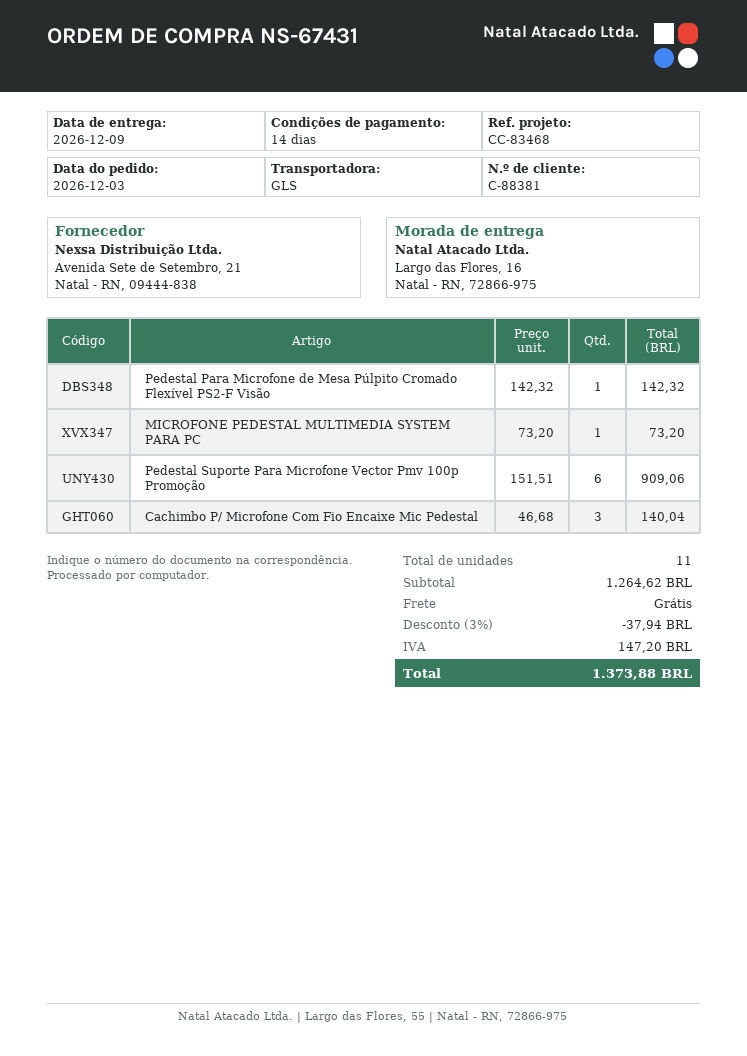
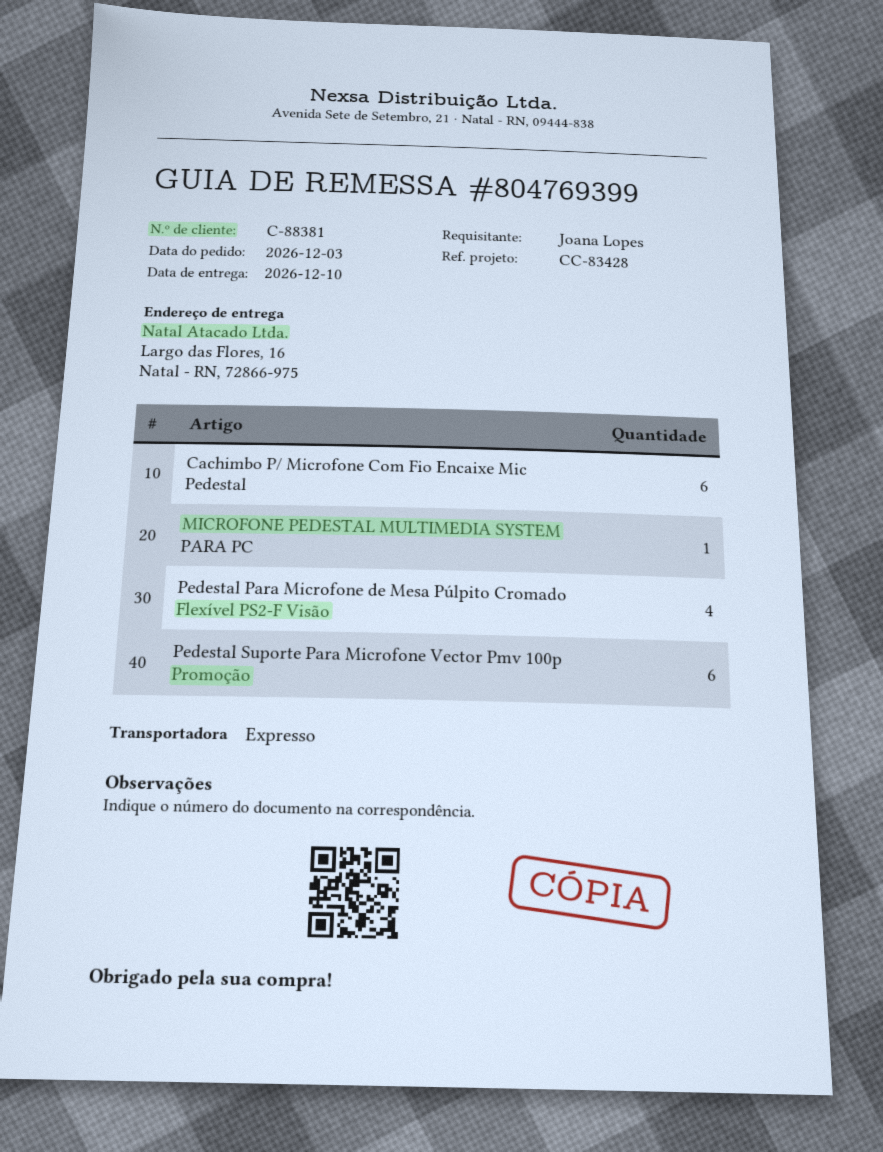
delivery date: 2026-12-09 -> 2026-12-10
reference: CC-83468 -> CC-83428
shipping method: GLS -> express
Pedestal Para Microfone de Mesa Púlpito Cromado Flexível PS2-F Visão: 1 -> 4
Cachimbo P/ Microfone Com Fio Encaixe Mic Pedestal: 3 -> 6

